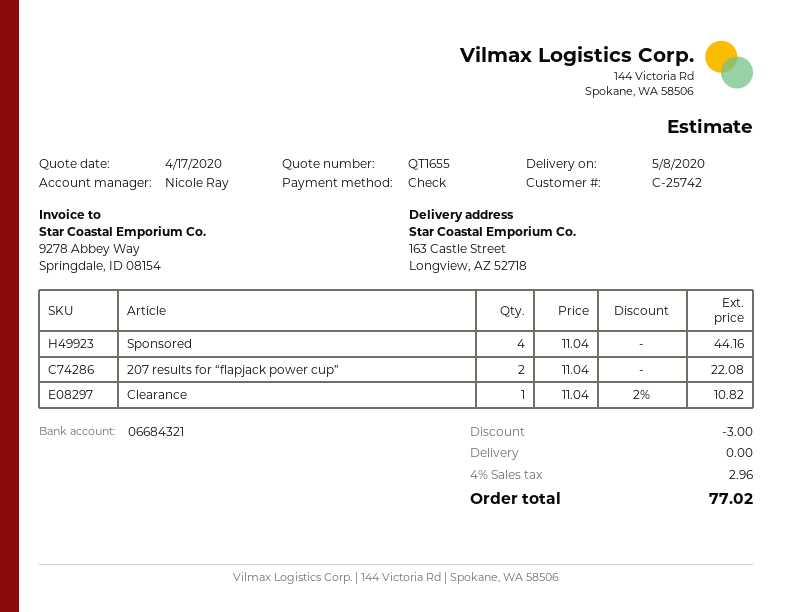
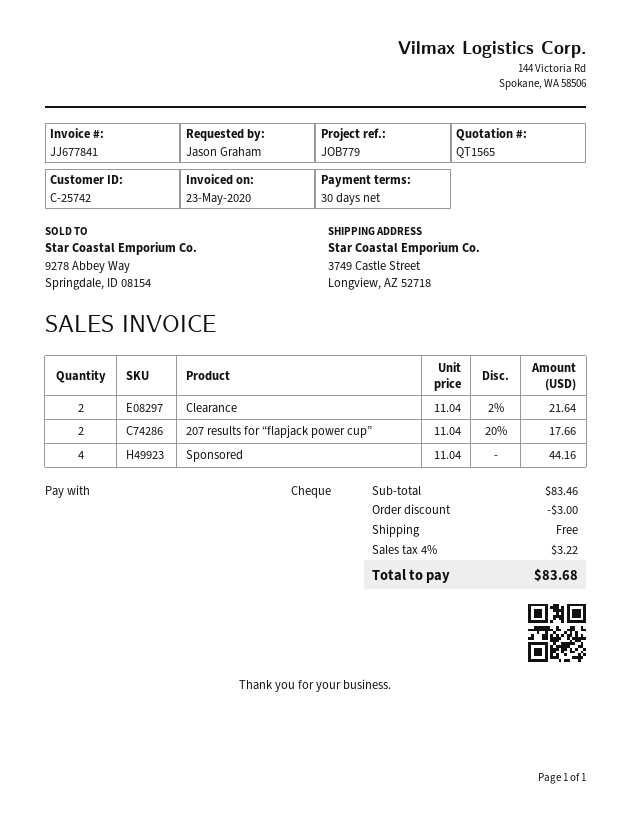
quote number: QT1655 -> QT1565
ship to: 163 Castle Street, Longview, AZ 52718 -> 3749 Castle Street, Longview, AZ 52718
207 results for “flapjack power cup”: 2 x 11.04 = 22.08 -> 2 x 11.04 - 20% = 17.66
Clearance: 1 x 11.04 - 2% = 10.82 -> 2 x 11.04 - 2% = 21.64
tax: 4% = 2.96 -> 4% = 3.22
total: 77.02 -> 83.68

